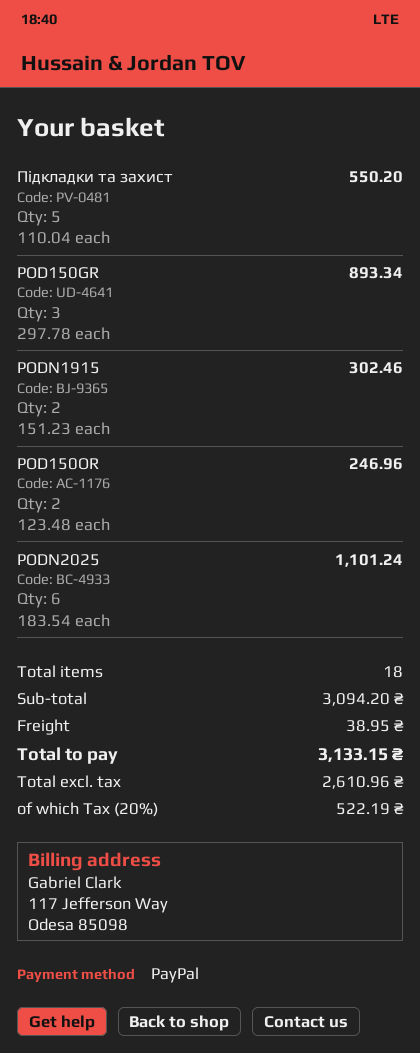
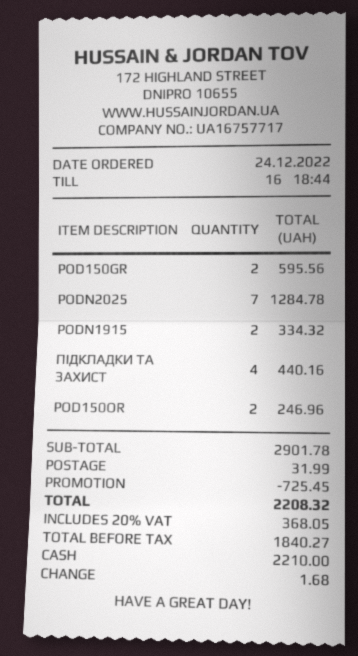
payment method: PayPal -> cash
Підкладки та захист: 5 for 550.20 -> 4 for 440.16
POD150GR: 3 for 893.34 -> 2 for 595.56
PODN1915: 2 for 302.46 -> 2 for 334.32
PODN2025: 6 for 1101.24 -> 7 for 1284.78
subtotal: 3094.20 -> 2901.78
discount: none -> 725.45
shipping: 38.95 -> 31.99
net: 2610.96 -> 1840.27
tax: 20% = 522.19 -> 20% = 368.05
total: 3133.15 -> 2208.32

